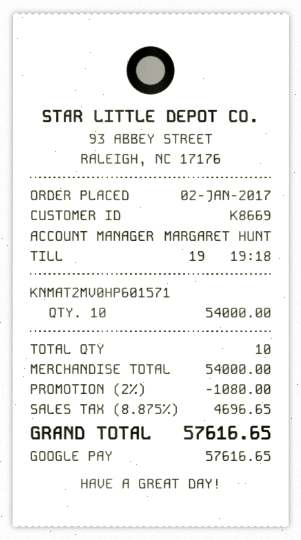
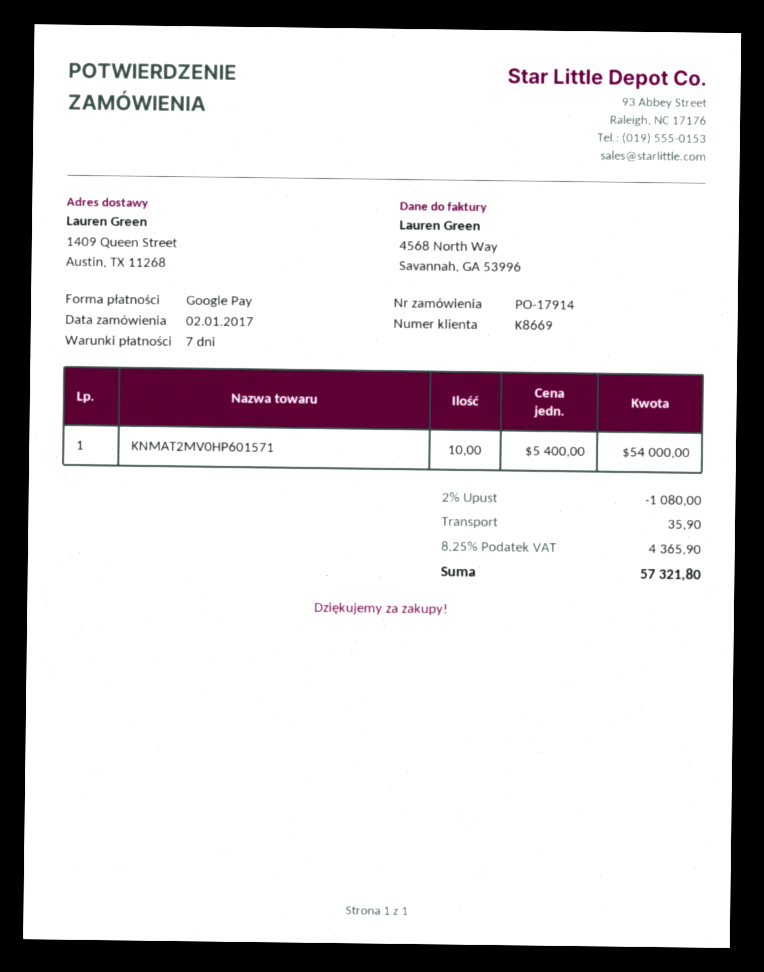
shipping: none -> 35.90
tax: 8.875% = 4696.65 -> 8.25% = 4365.90
total: 57616.65 -> 57321.80

